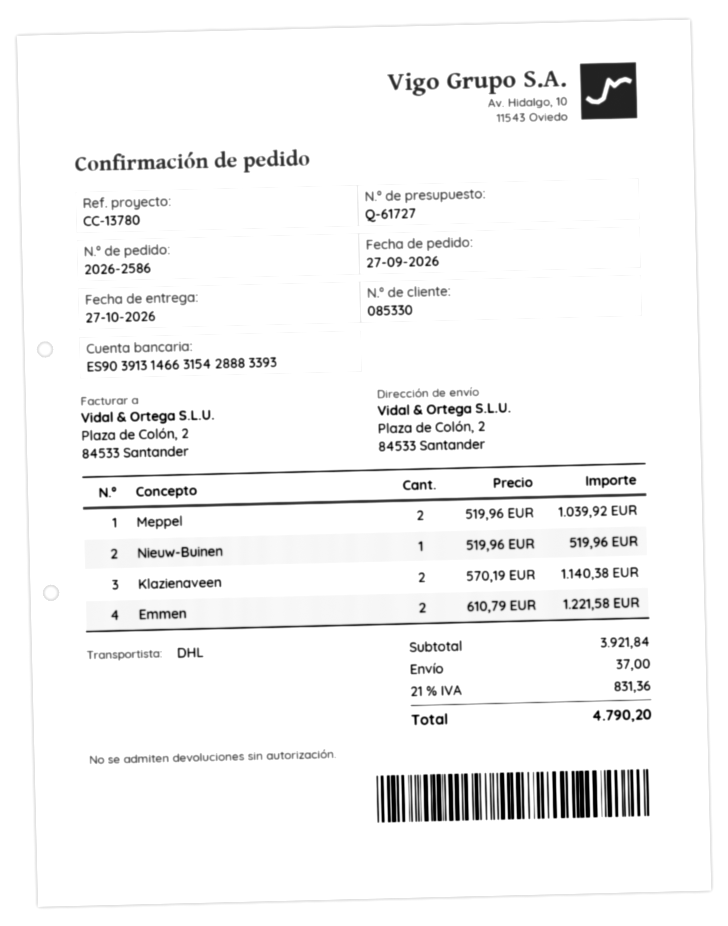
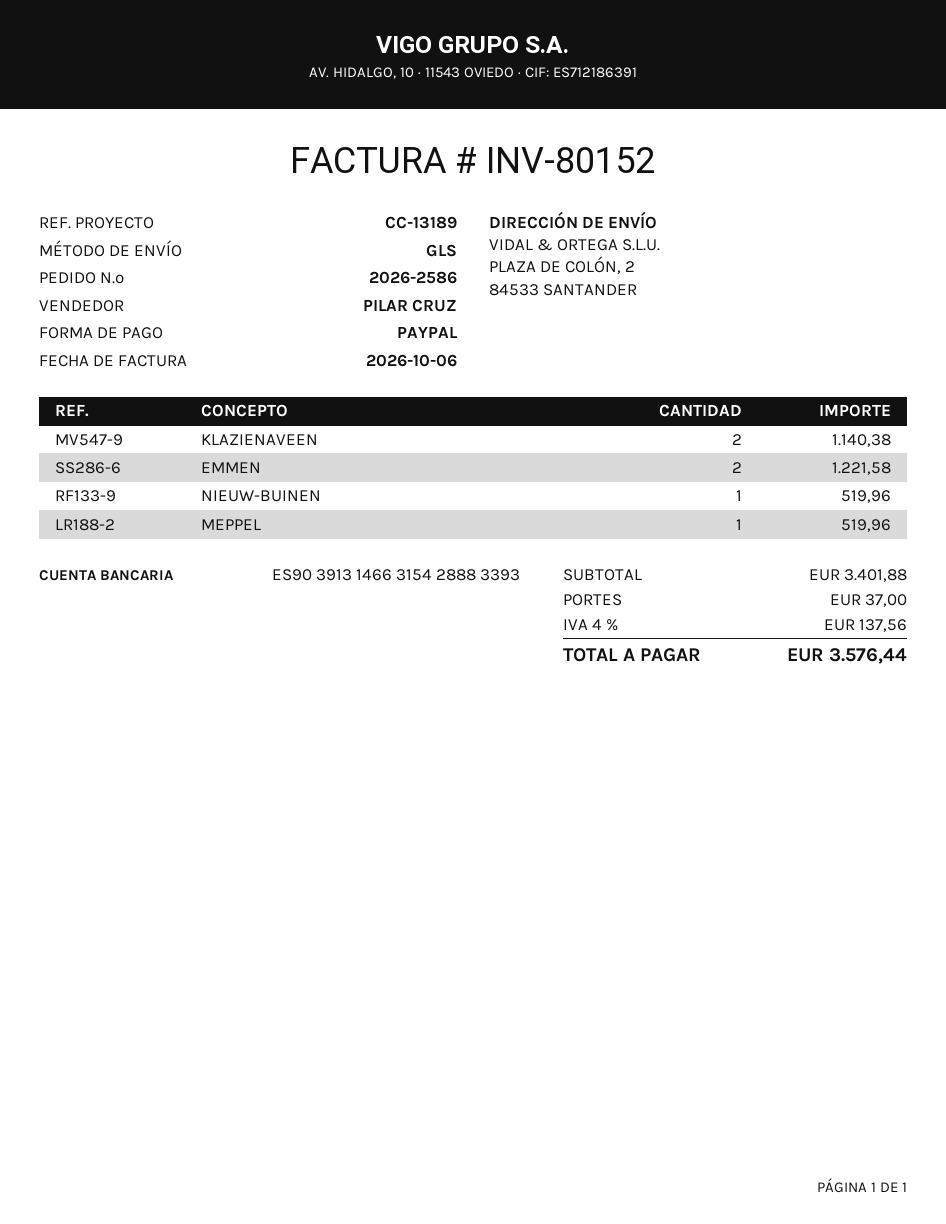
reference: CC-13780 -> CC-13189
shipping method: DHL -> GLS
Meppel: 2 for 1039.92 -> 1 for 519.96
subtotal: 3921.84 -> 3401.88
tax: 21% = 831.36 -> 4% = 137.56
total: 4790.20 -> 3576.44

